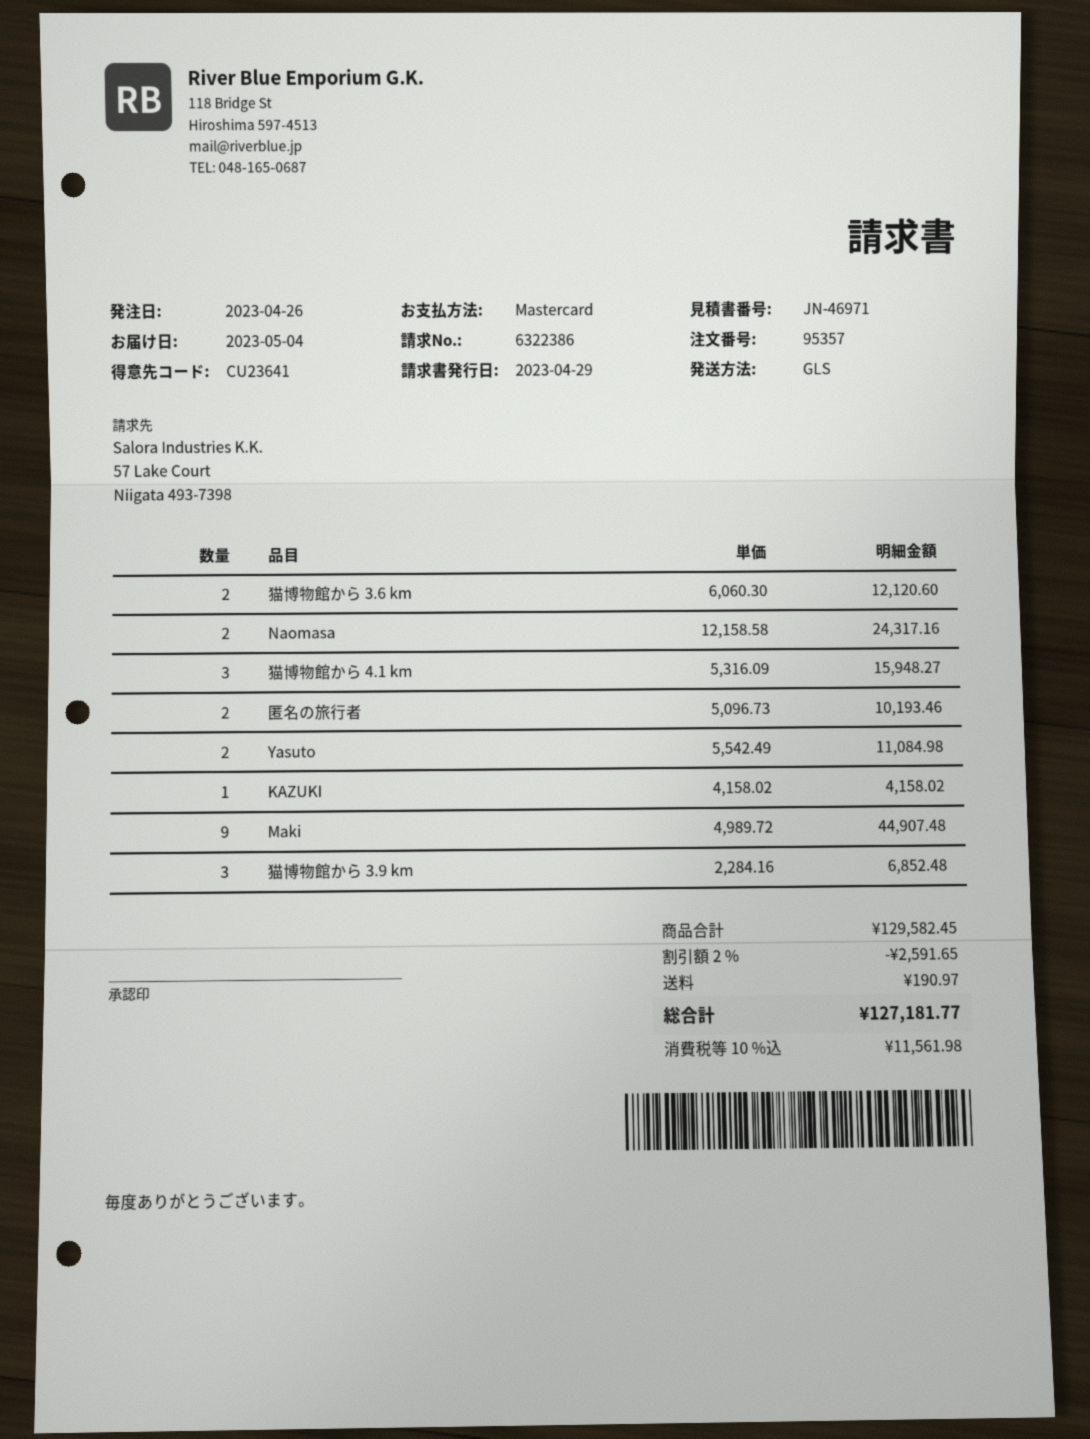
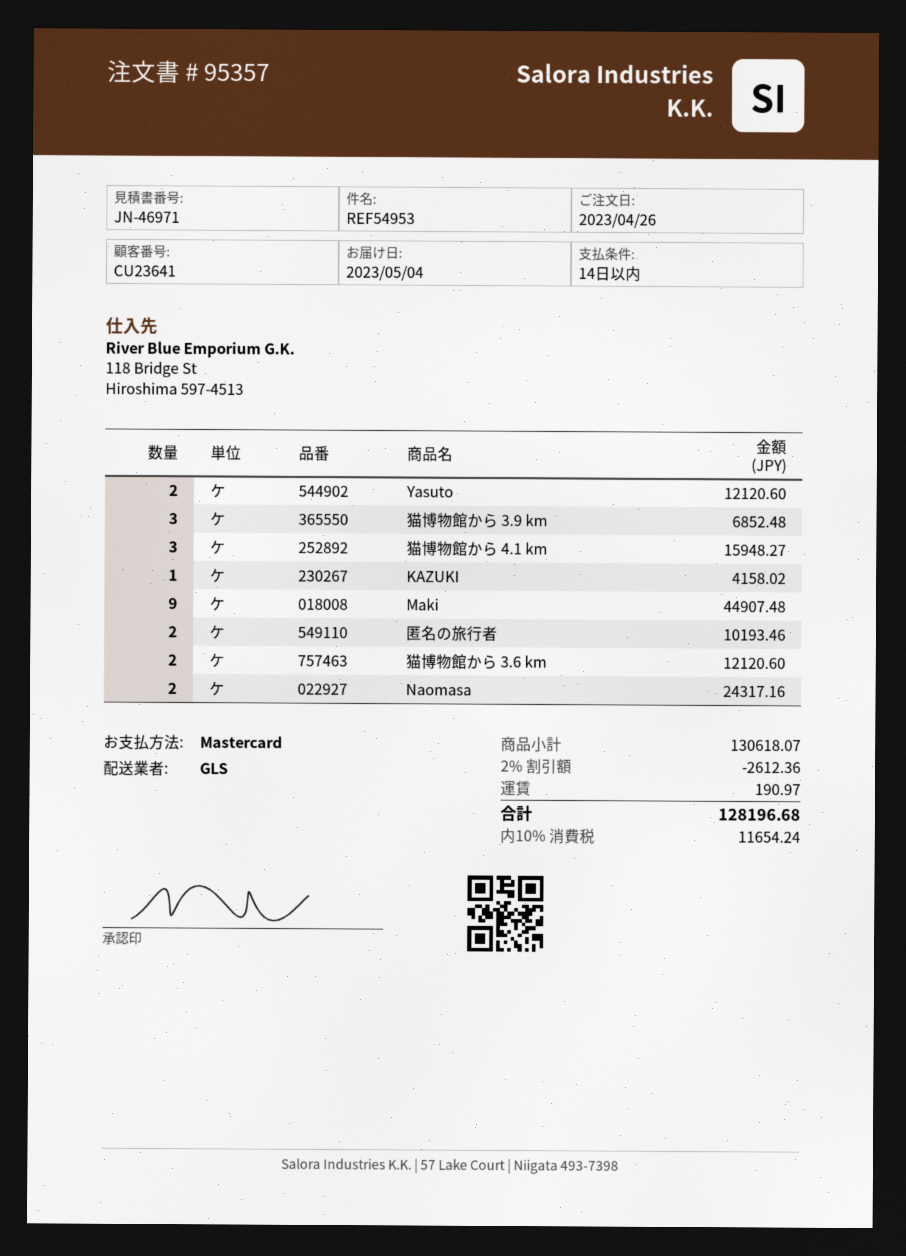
Yasuto: 2 for 11084.98 -> 2 for 12120.60
subtotal: 129582.45 -> 130618.07
discount: 2% = 2591.65 -> 2% = 2612.36
tax: 10% = 11561.98 -> 10% = 11654.24
total: 127181.77 -> 128196.68

